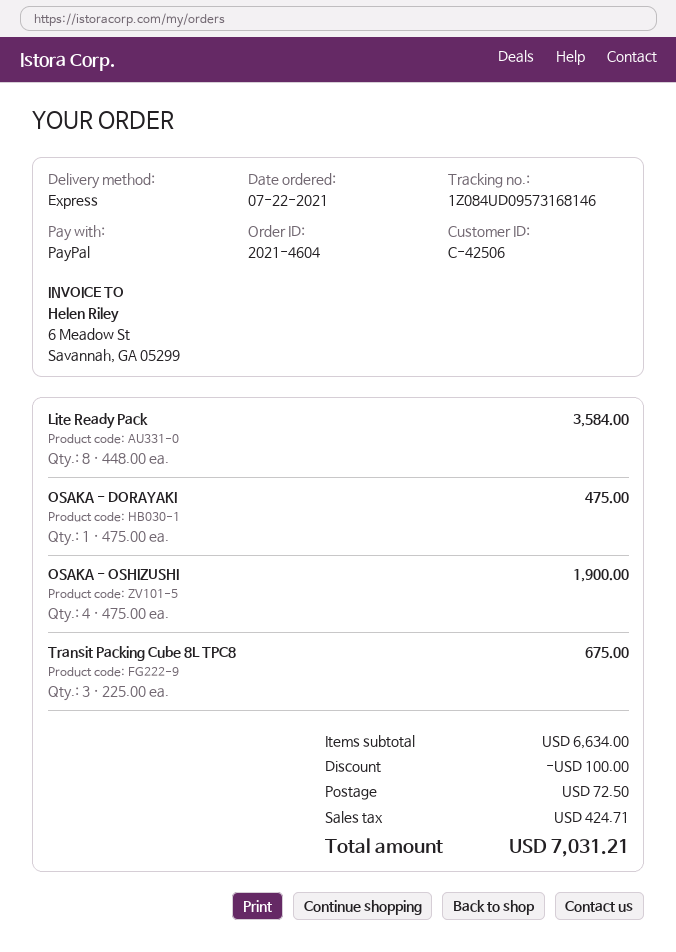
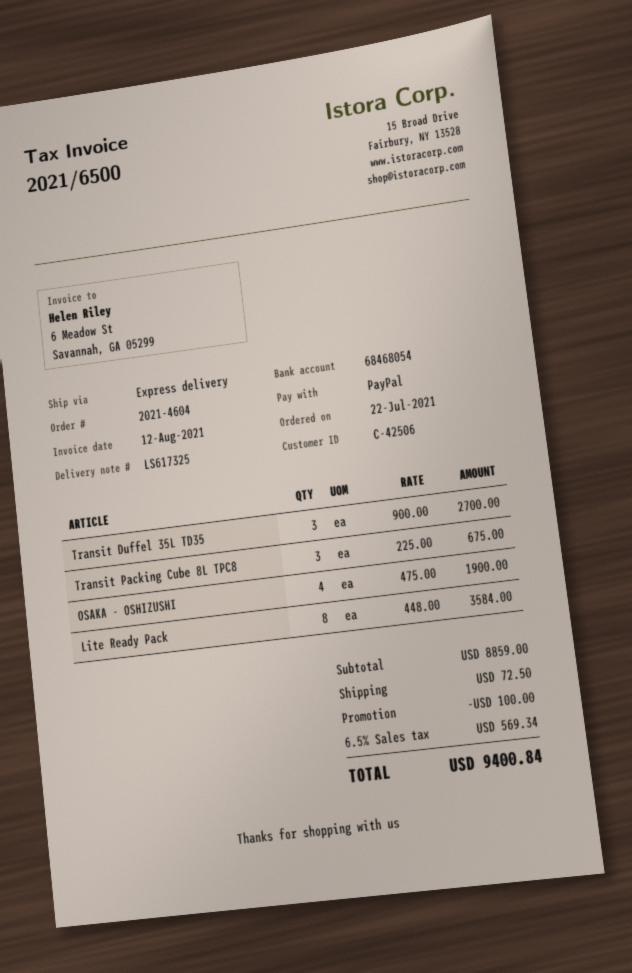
OSAKA - DORAYAKI: 1 x 475.00 = 475.00 -> none
Transit Duffel 35L TD35: none -> 3 x 900.00 = 2700.00
subtotal: 6634.00 -> 8859.00
tax: 424.71 -> 569.34
total: 7031.21 -> 9400.84

